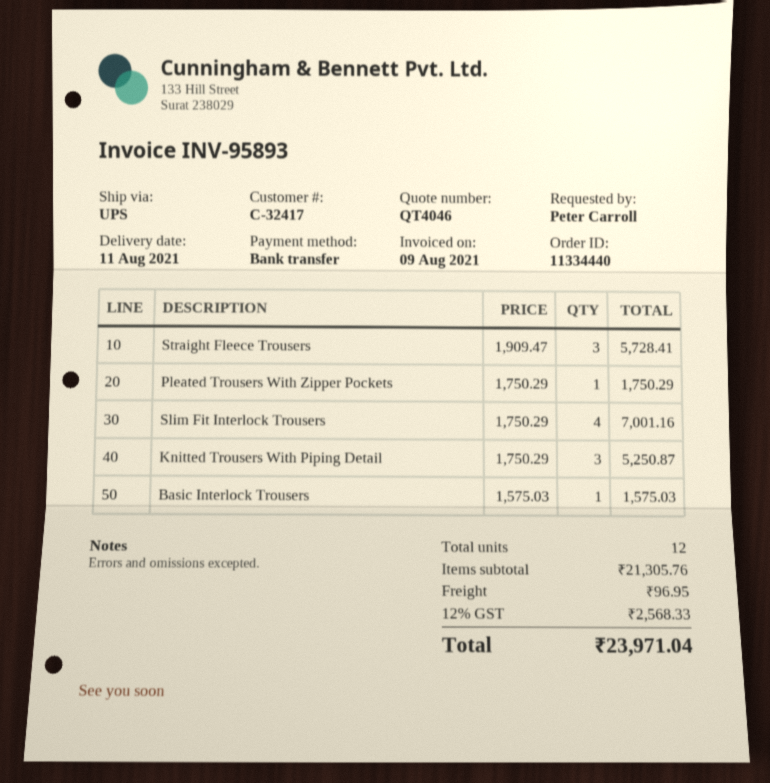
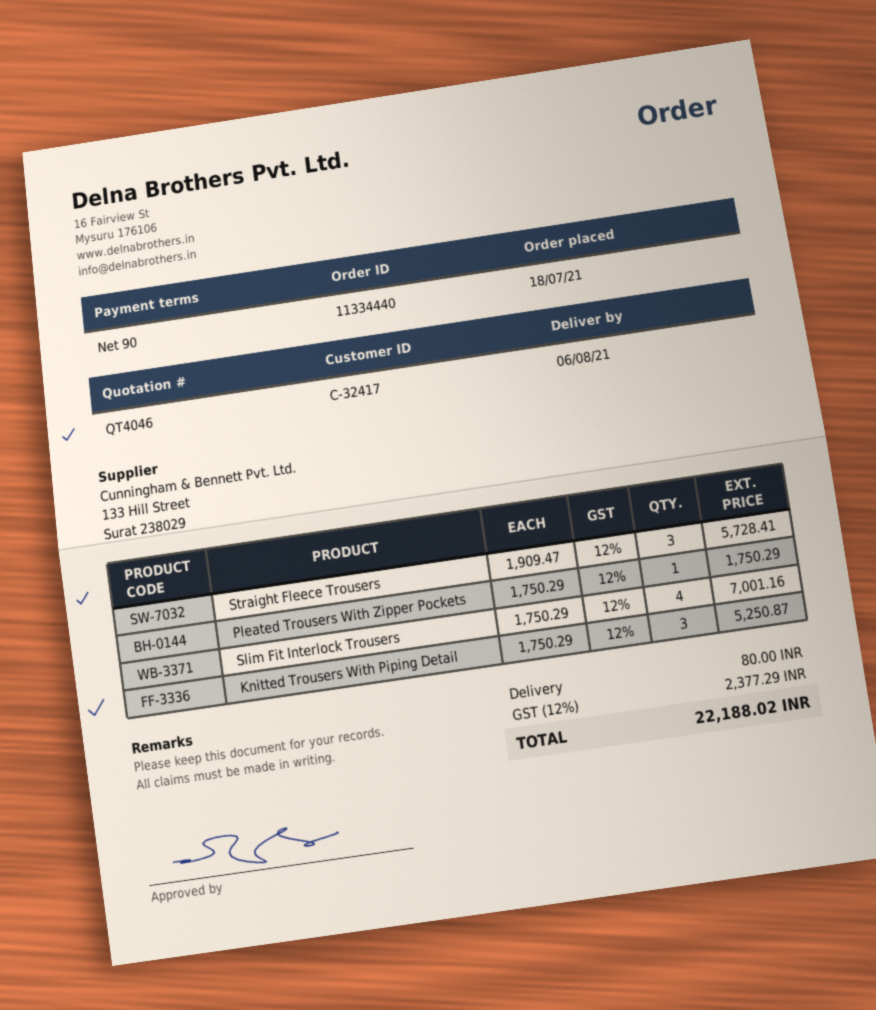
delivery date: 2021-08-11 -> 2021-08-06
Basic Interlock Trousers: 1 x 1575.03 = 1575.03 -> none
shipping: 96.95 -> 80.00
tax: 12% = 2568.33 -> 12% = 2377.29
total: 23971.04 -> 22188.02

